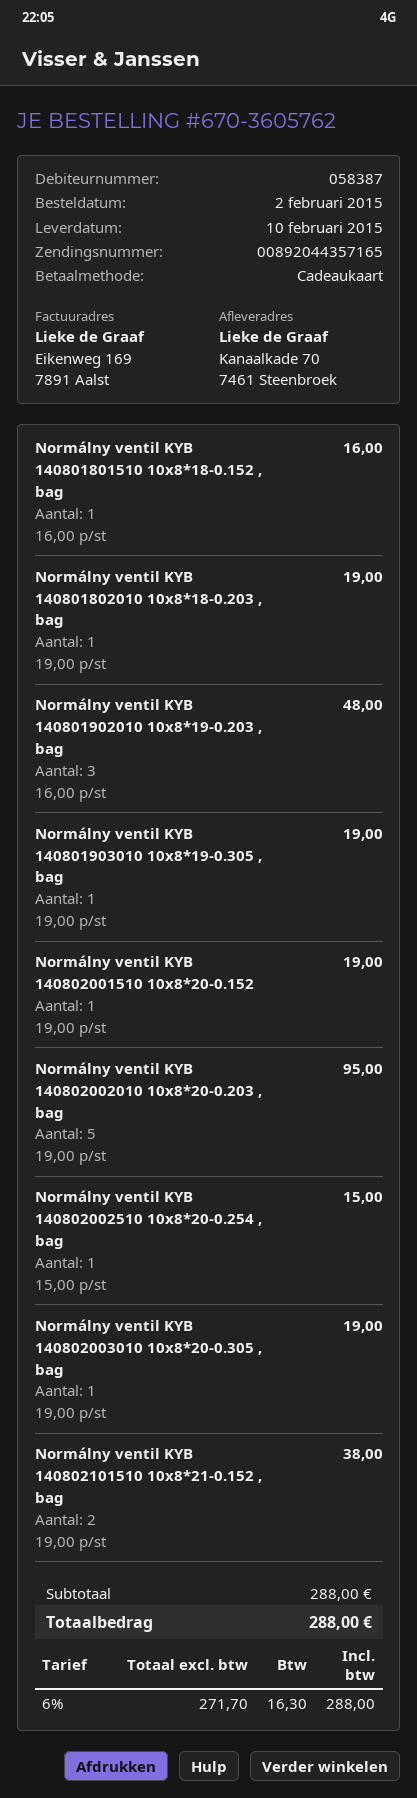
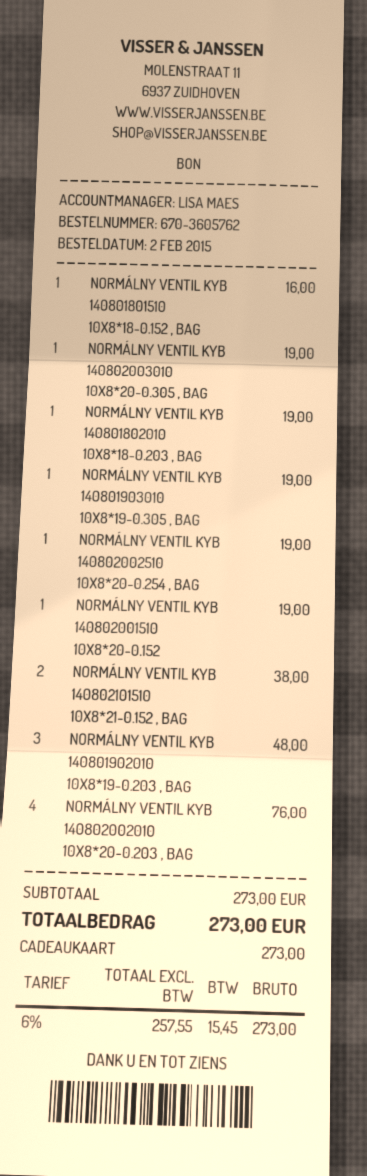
Normálny ventil KYB 140802002010 10x8*20-0.203 , bag: 5 for 95.00 -> 4 for 76.00
Normálny ventil KYB 140802002510 10x8*20-0.254 , bag: 1 for 15.00 -> 1 for 19.00
subtotal: 288.00 -> 273.00
net: 271.70 -> 257.55
tax: 6% = 16.30 -> 6% = 15.45
total: 288.00 -> 273.00

